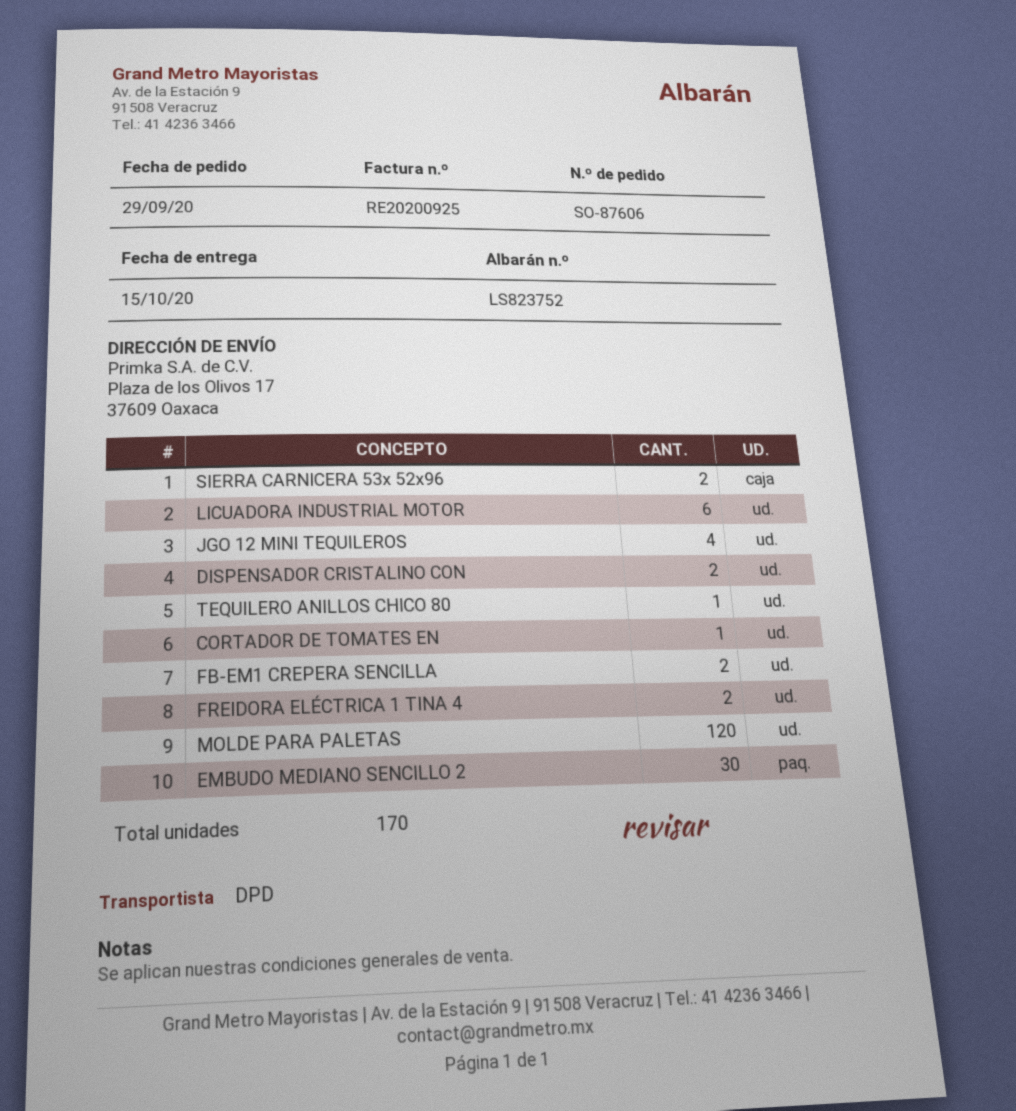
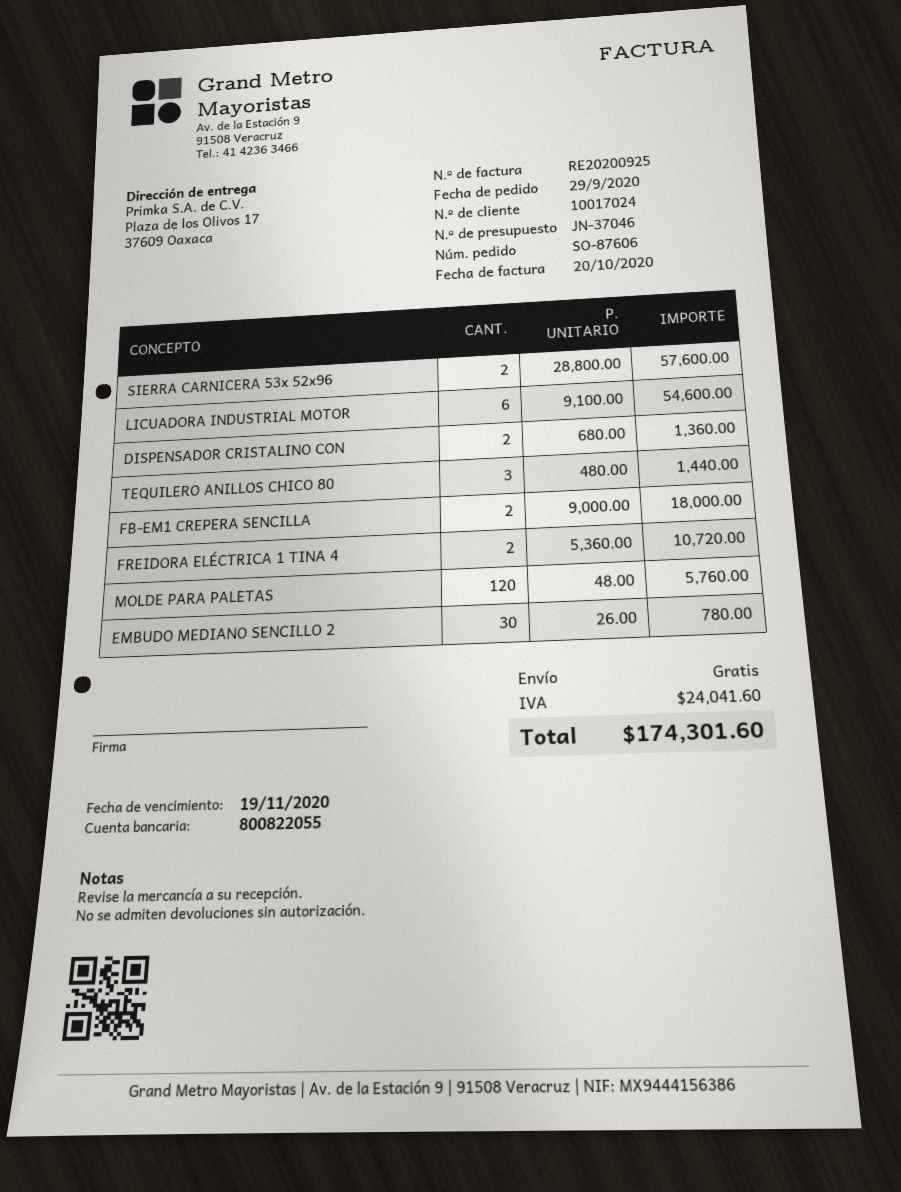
JGO 12 MINI TEQUILEROS: 4 -> none
TEQUILERO ANILLOS CHICO 80: 1 -> 3
CORTADOR DE TOMATES EN: 1 -> none

